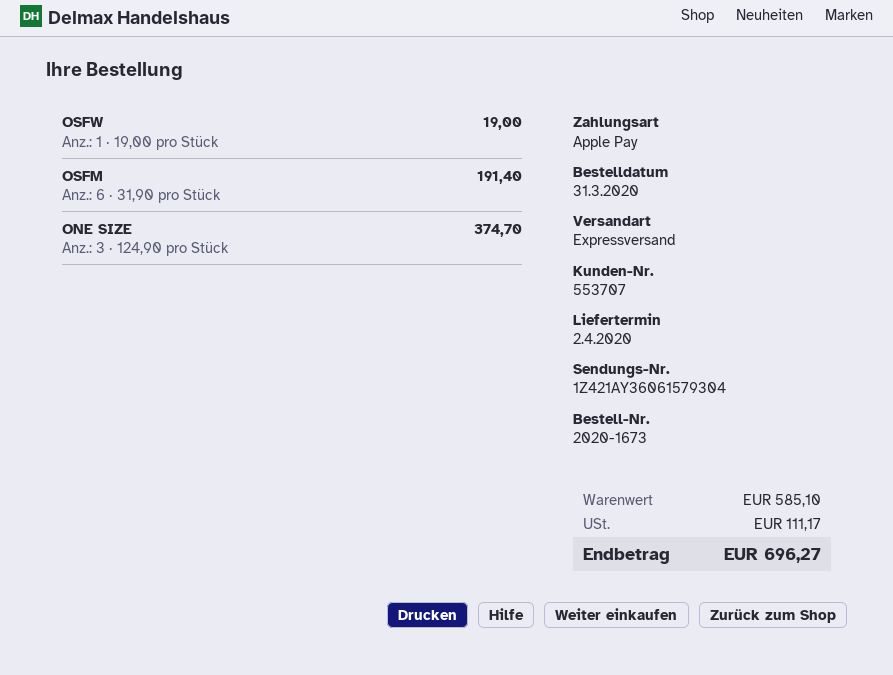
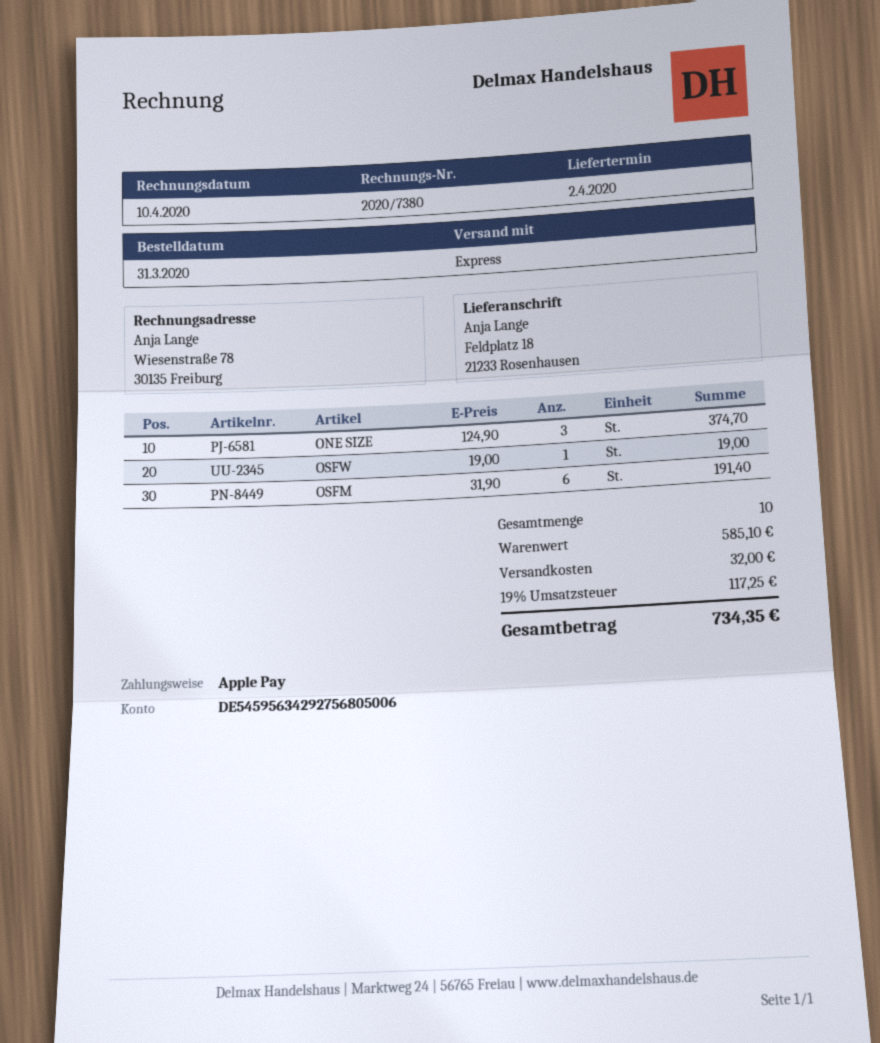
shipping: none -> 32.00
tax: 111.17 -> 117.25
total: 696.27 -> 734.35

